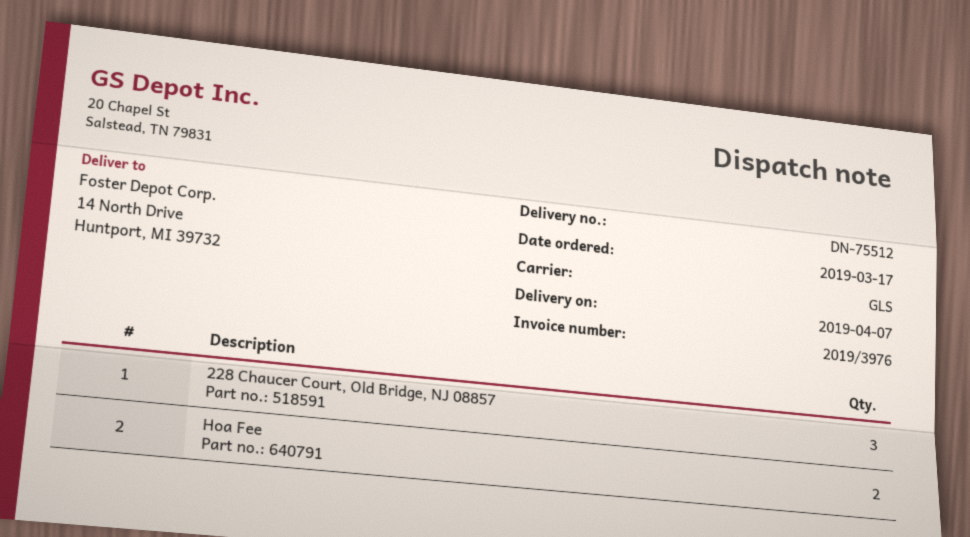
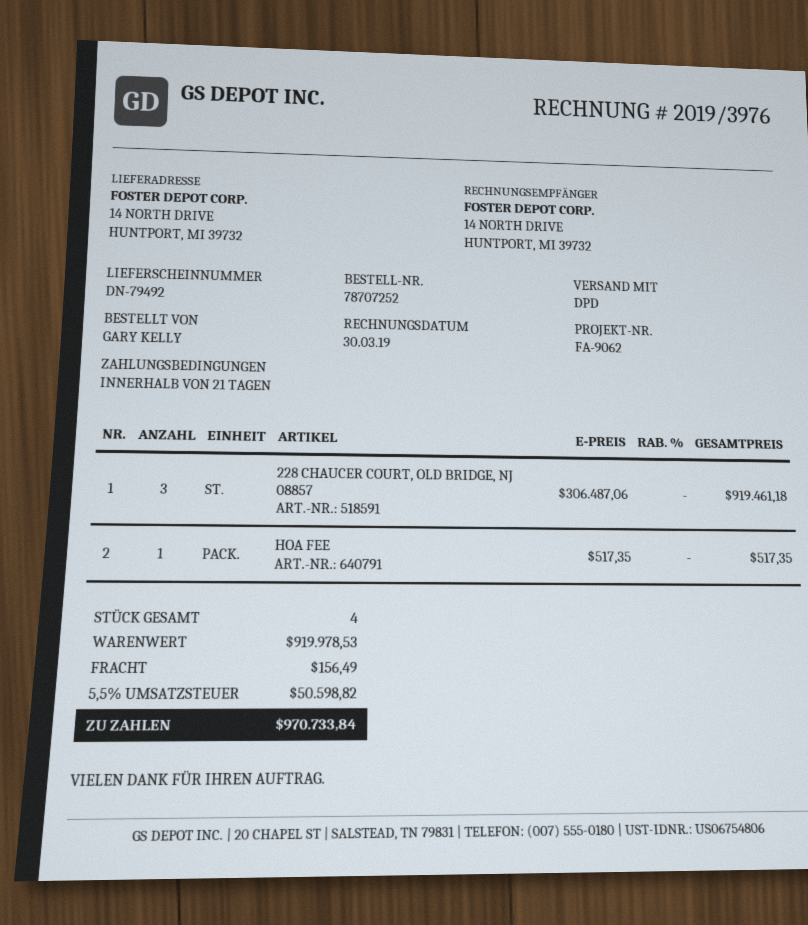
delivery note number: DN-75512 -> DN-79492
shipping method: GLS -> DPD
Hoa Fee: 2 -> 1

